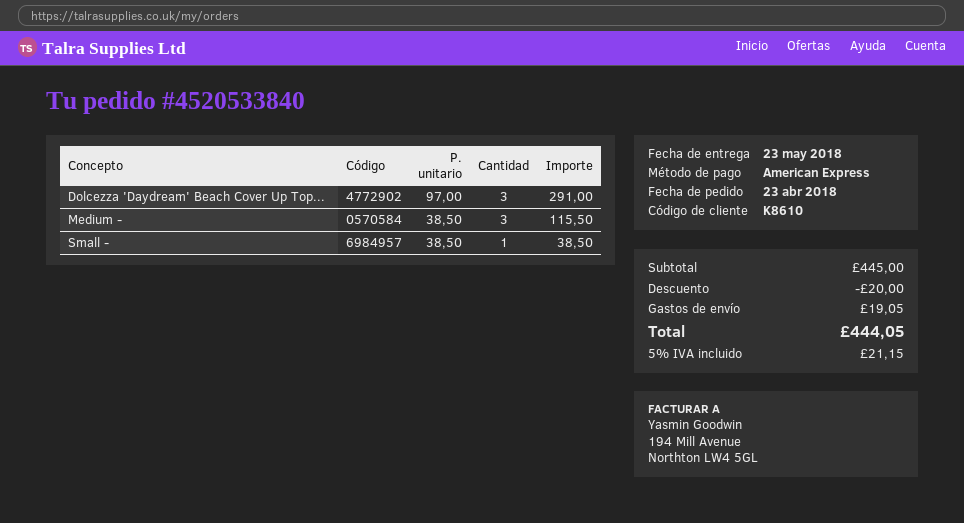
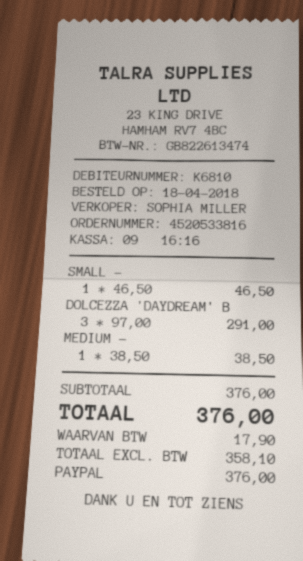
order number: 4520533840 -> 4520533816
order date: 2018-04-23 -> 2018-04-18
customer number: K8610 -> K6810
payment method: American Express -> PayPal
Medium -: 3 x 38.50 = 115.50 -> 1 x 38.50 = 38.50
Small -: 1 x 38.50 = 38.50 -> 1 x 46.50 = 46.50
subtotal: 445.00 -> 376.00
discount: 20.00 -> none
shipping: 19.05 -> none
tax: 21.15 -> 17.90
total: 444.05 -> 376.00

